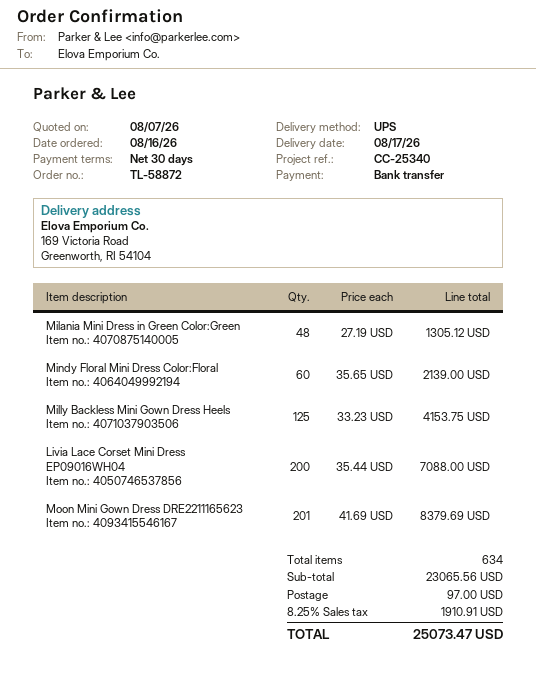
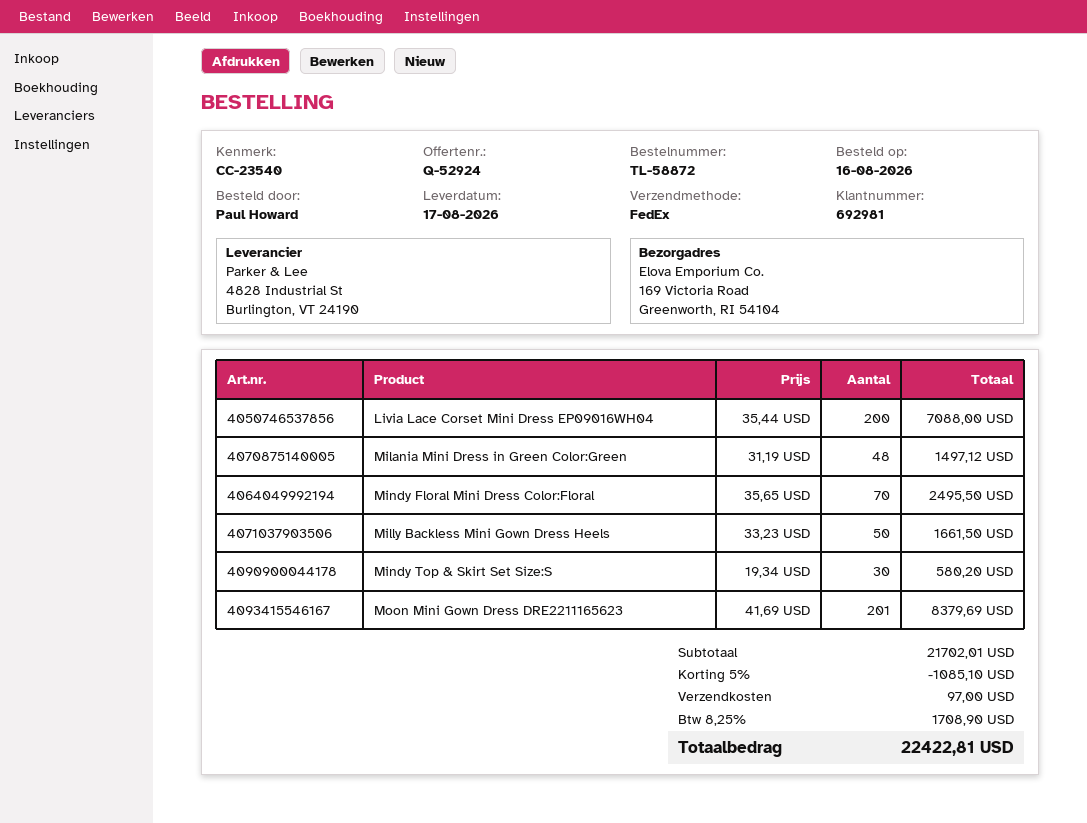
reference: CC-25340 -> CC-23540
shipping method: UPS -> FedEx
Milania Mini Dress in Green Color:Green: 48 x 27.19 = 1305.12 -> 48 x 31.19 = 1497.12
Mindy Floral Mini Dress Color:Floral: 60 x 35.65 = 2139.00 -> 70 x 35.65 = 2495.50
Milly Backless Mini Gown Dress Heels: 125 x 33.23 = 4153.75 -> 50 x 33.23 = 1661.50
Mindy Top & Skirt Set Size:S: none -> 30 x 19.34 = 580.20
subtotal: 23065.56 -> 21702.01
discount: none -> 5% = 1085.10
tax: 8.25% = 1910.91 -> 8.25% = 1708.90
total: 25073.47 -> 22422.81

